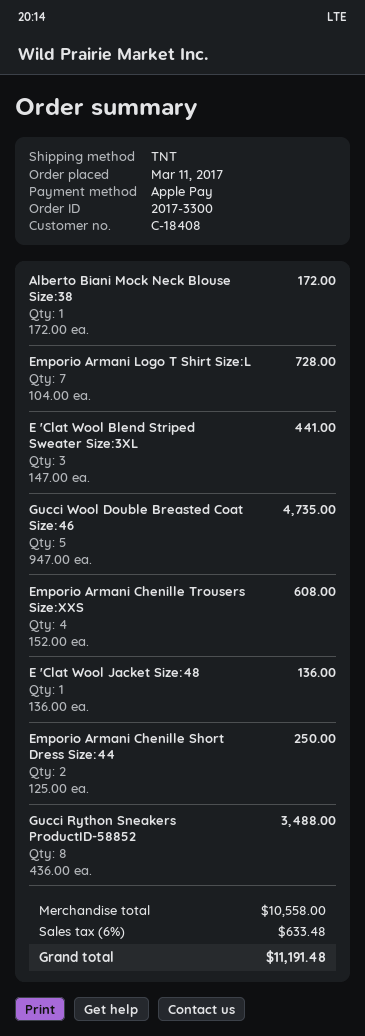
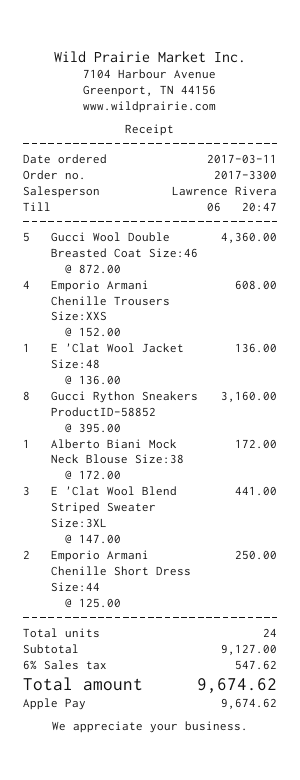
Emporio Armani Logo T Shirt Size:L: 7 x 104.00 = 728.00 -> none
Gucci Wool Double Breasted Coat Size:46: 5 x 947.00 = 4735.00 -> 5 x 872.00 = 4360.00
Gucci Rython Sneakers ProductID-58852: 8 x 436.00 = 3488.00 -> 8 x 395.00 = 3160.00
subtotal: 10558.00 -> 9127.00
tax: 6% = 633.48 -> 6% = 547.62
total: 11191.48 -> 9674.62

